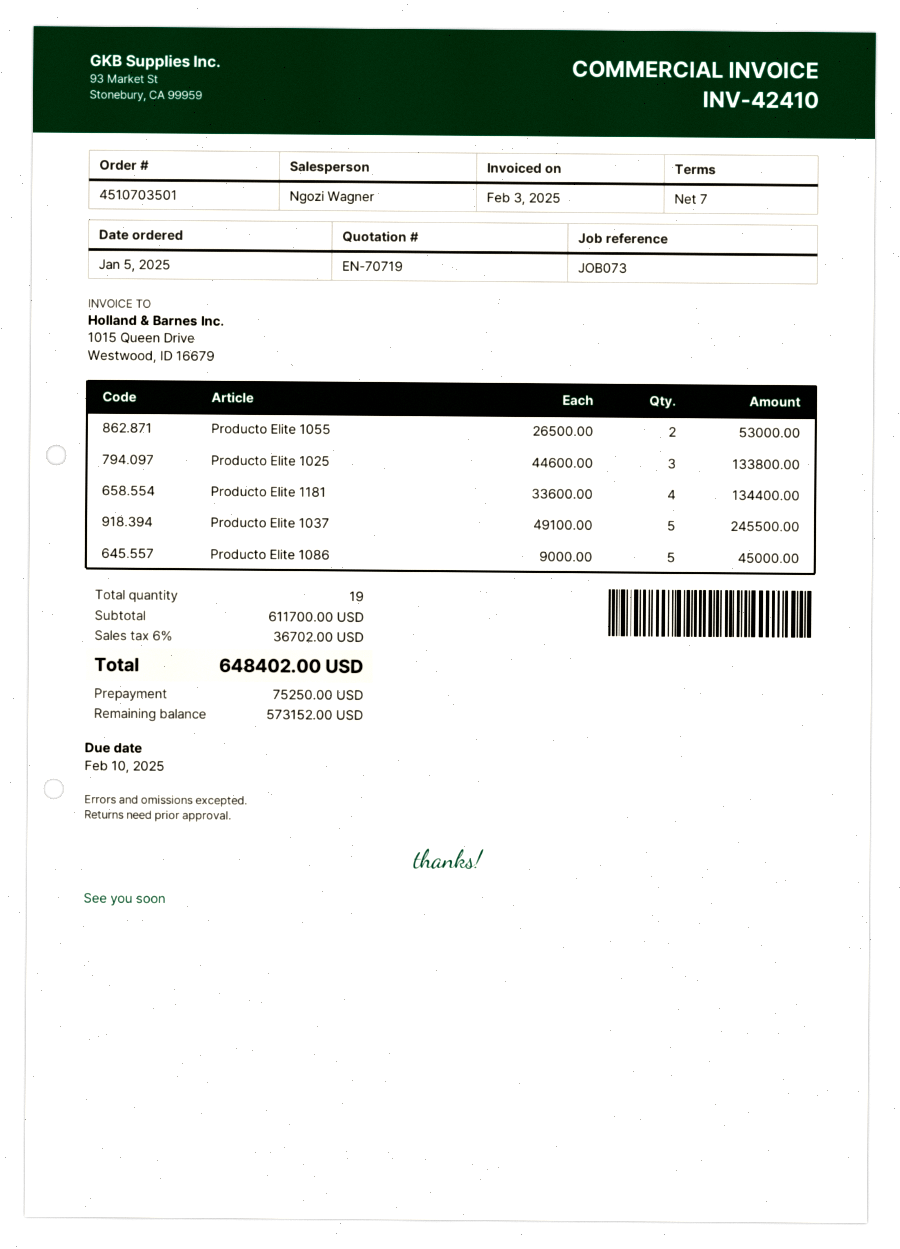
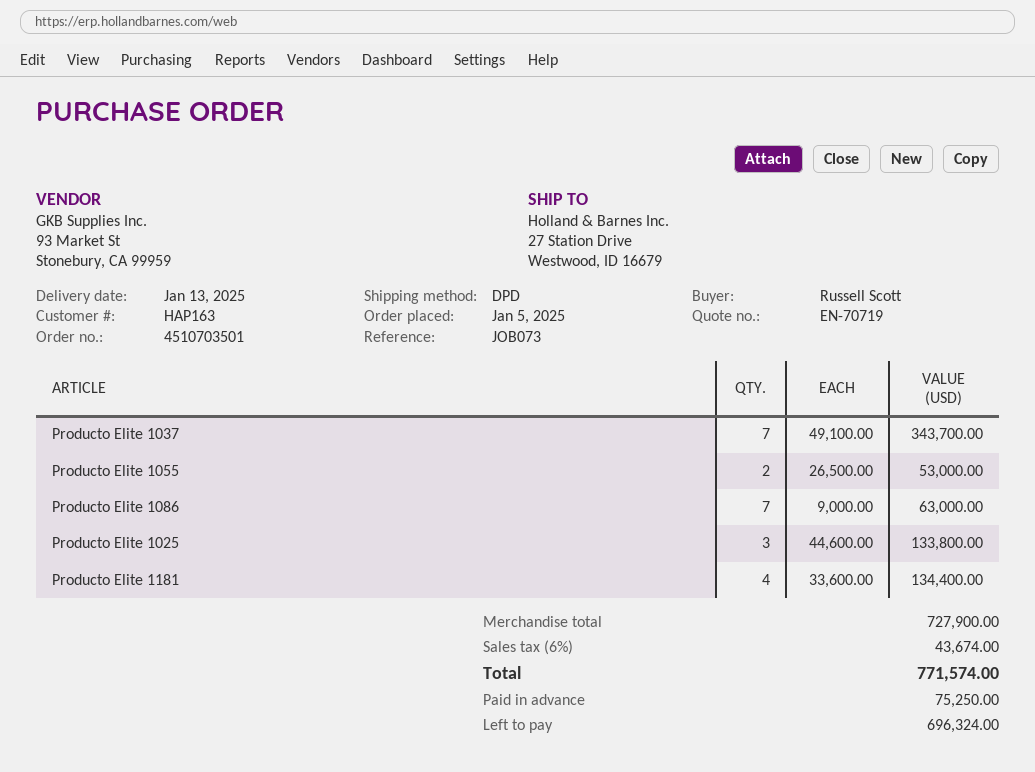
Producto Elite 1037: 5 x 49100.00 = 245500.00 -> 7 x 49100.00 = 343700.00
Producto Elite 1086: 5 x 9000.00 = 45000.00 -> 7 x 9000.00 = 63000.00
subtotal: 611700.00 -> 727900.00
tax: 6% = 36702.00 -> 6% = 43674.00
total: 648402.00 -> 771574.00
balance: 573152.00 -> 696324.00

